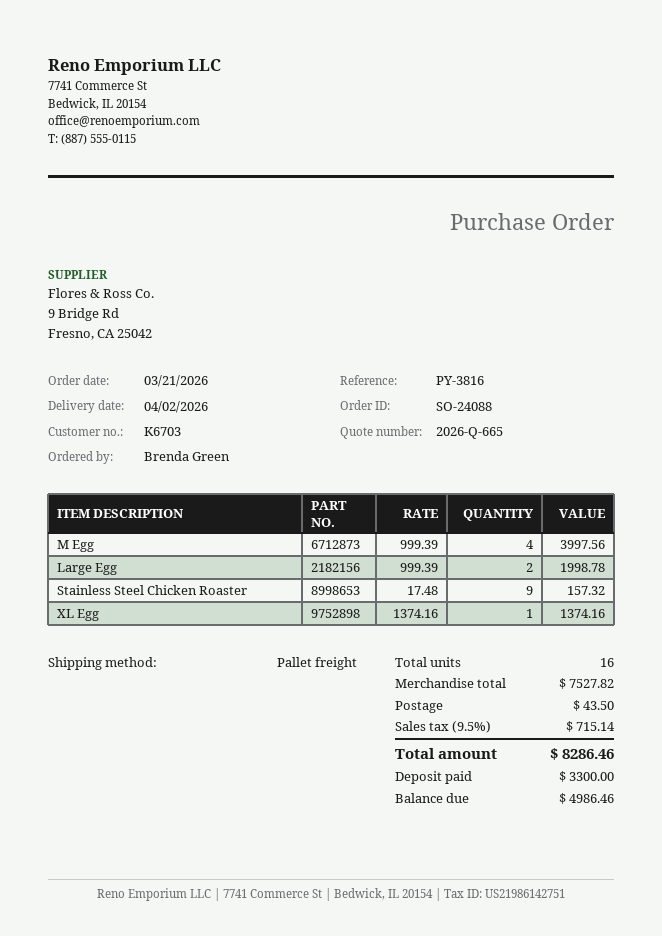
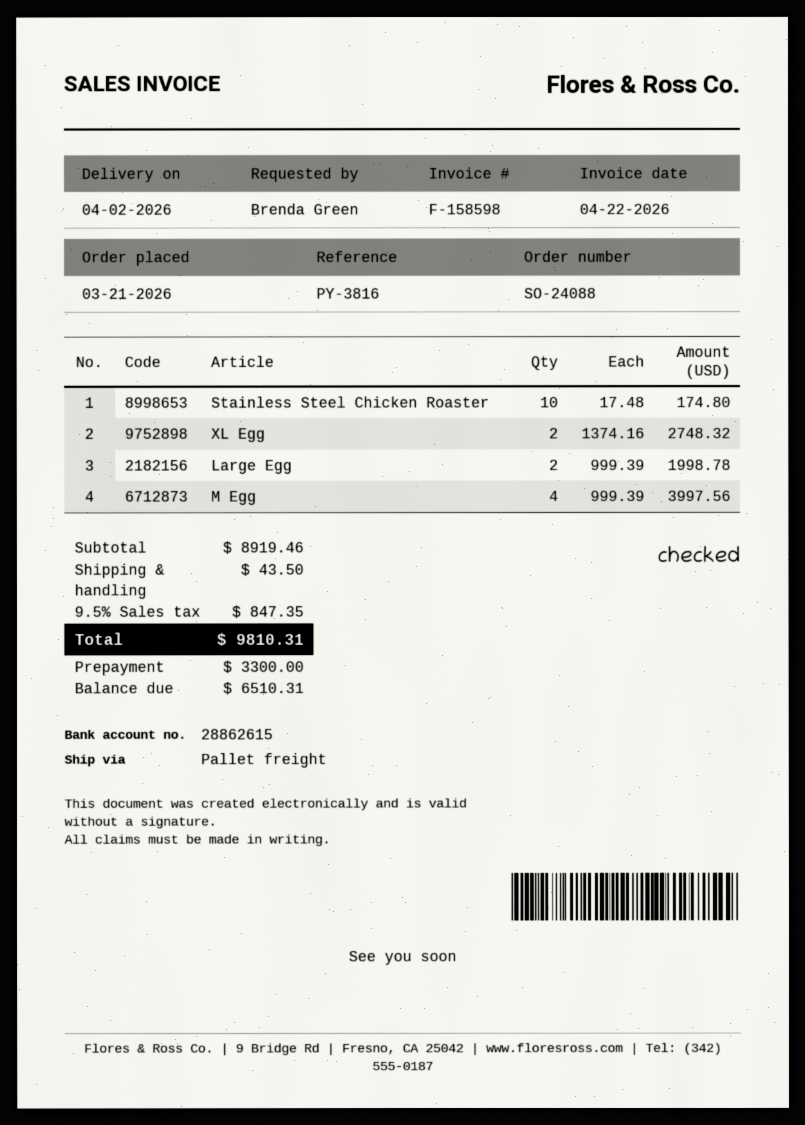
Stainless Steel Chicken Roaster: 9 x 17.48 = 157.32 -> 10 x 17.48 = 174.80
XL Egg: 1 x 1374.16 = 1374.16 -> 2 x 1374.16 = 2748.32
subtotal: 7527.82 -> 8919.46
tax: 9.5% = 715.14 -> 9.5% = 847.35
total: 8286.46 -> 9810.31
balance: 4986.46 -> 6510.31

